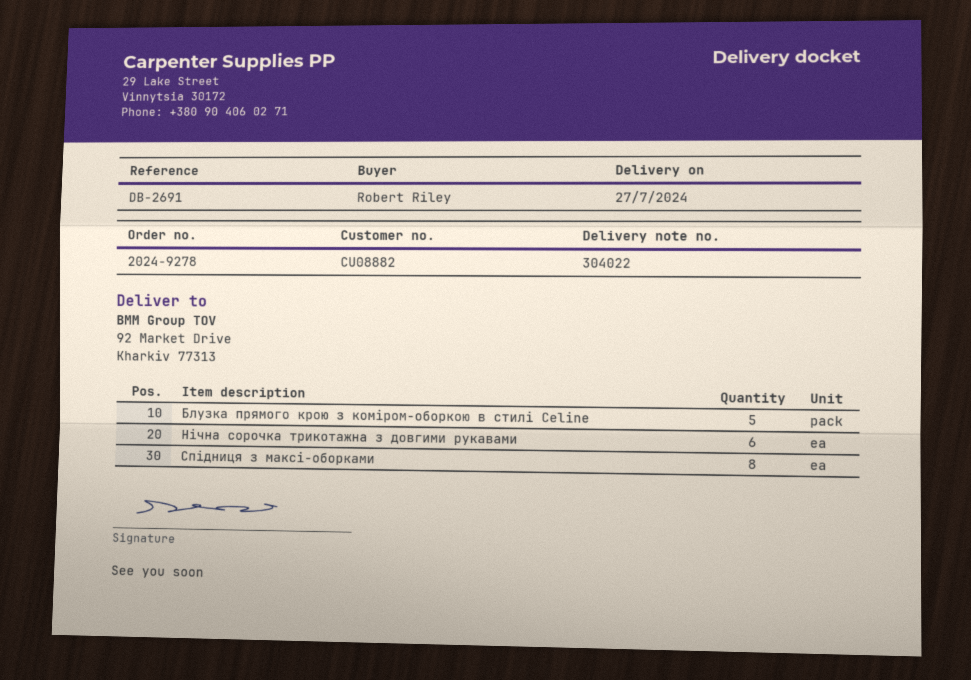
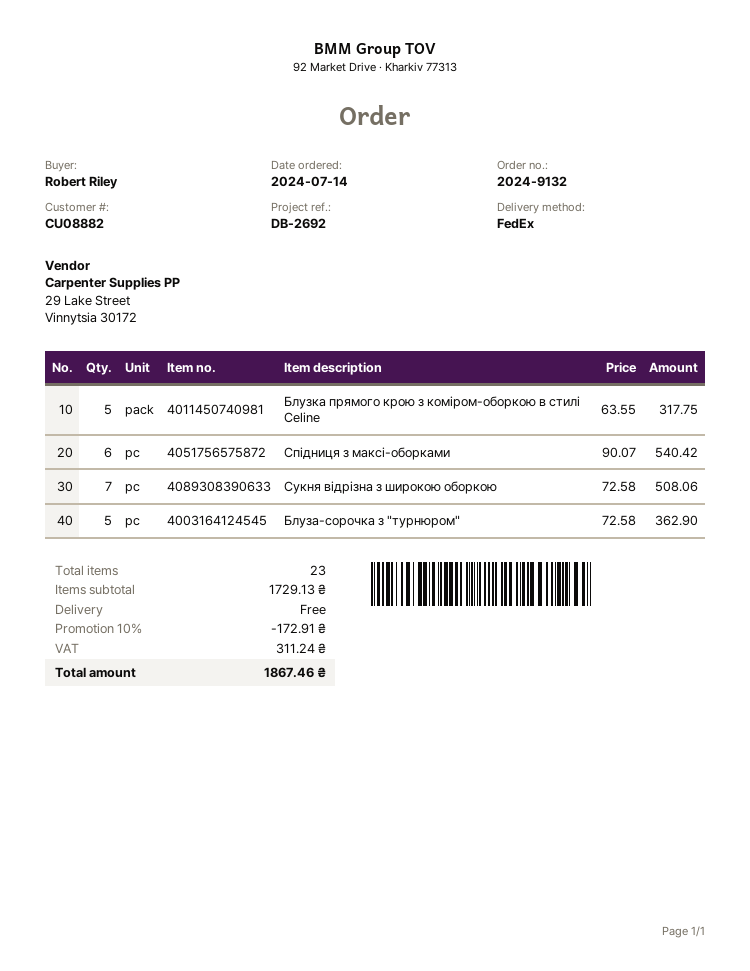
order number: 2024-9278 -> 2024-9132
reference: DB-2691 -> DB-2692
Нічна сорочка трикотажна з довгими рукавами: 6 -> none
Спідниця з максі-оборками: 8 -> 6
Сукня відрізна з широкою оборкою: none -> 7
Блуза-сорочка з "турнюром": none -> 5

